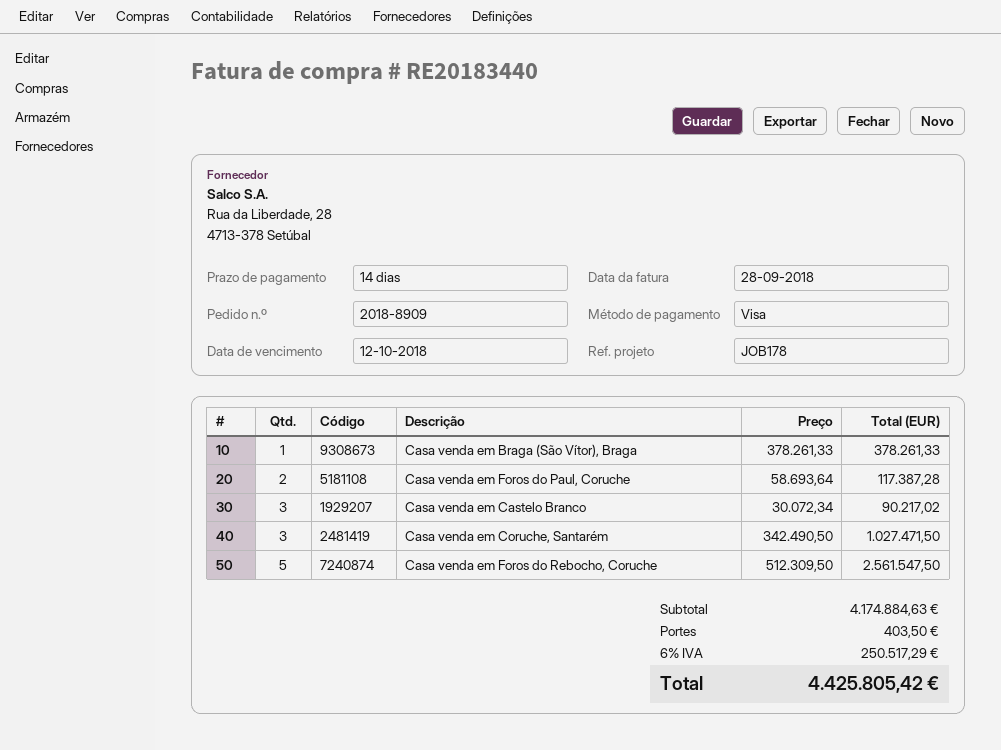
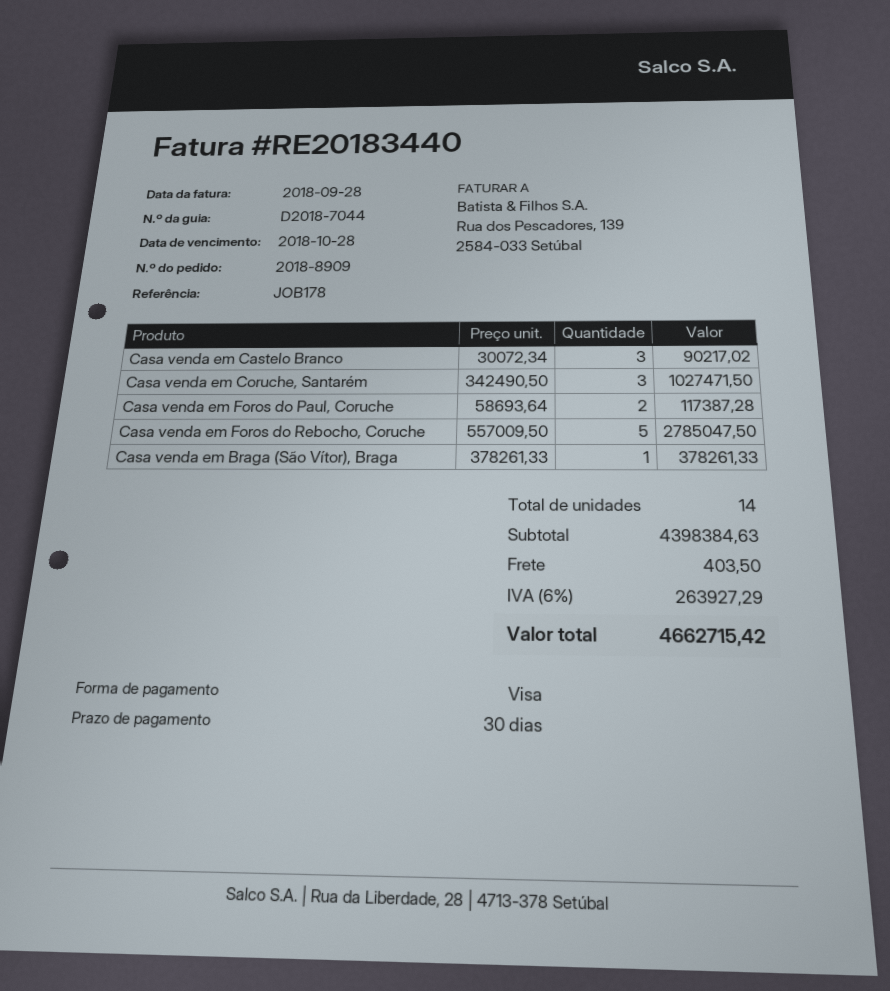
payment terms: 14 days -> 30 days
due date: 2018-10-12 -> 2018-10-28
Casa venda em Foros do Rebocho, Coruche: 5 x 512309.50 = 2561547.50 -> 5 x 557009.50 = 2785047.50
subtotal: 4174884.63 -> 4398384.63
tax: 6% = 250517.29 -> 6% = 263927.29
total: 4425805.42 -> 4662715.42

